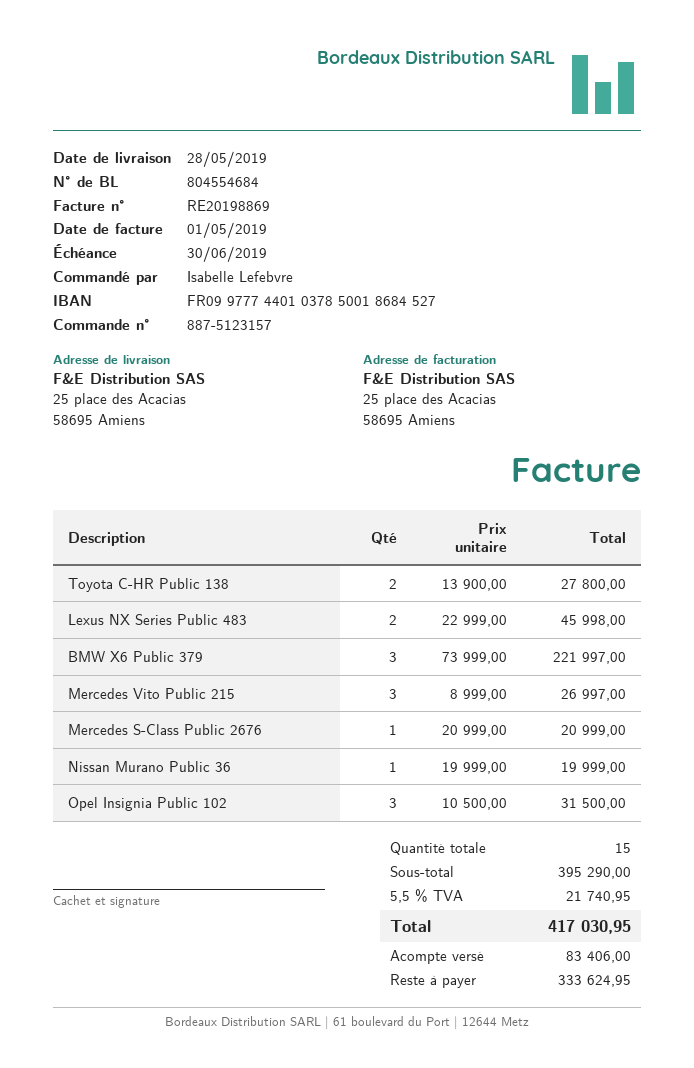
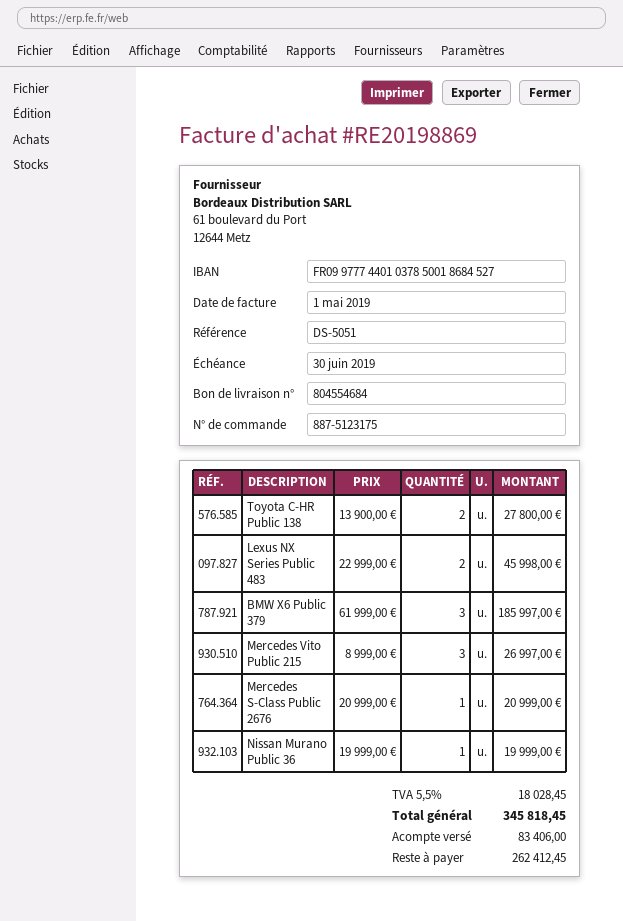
order number: 887-5123157 -> 887-5123175
BMW X6 Public 379: 3 x 73999.00 = 221997.00 -> 3 x 61999.00 = 185997.00
Opel Insignia Public 102: 3 x 10500.00 = 31500.00 -> none
tax: 5.5% = 21740.95 -> 5.5% = 18028.45
total: 417030.95 -> 345818.45
balance: 333624.95 -> 262412.45

